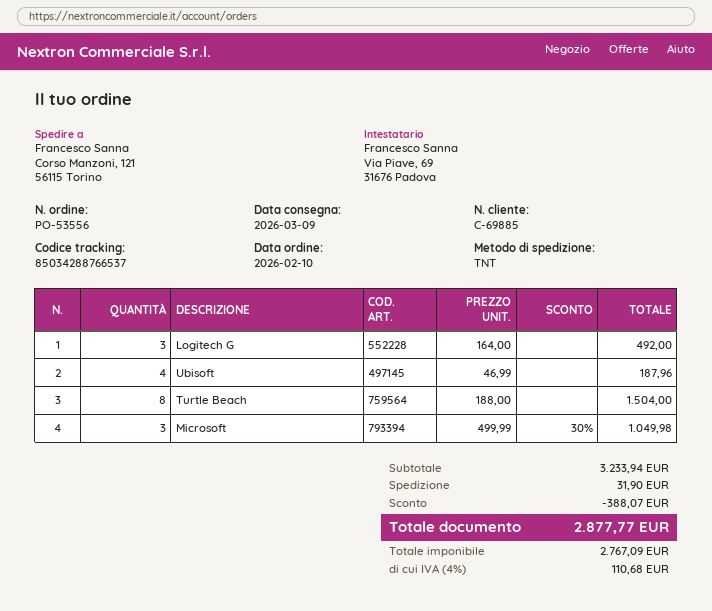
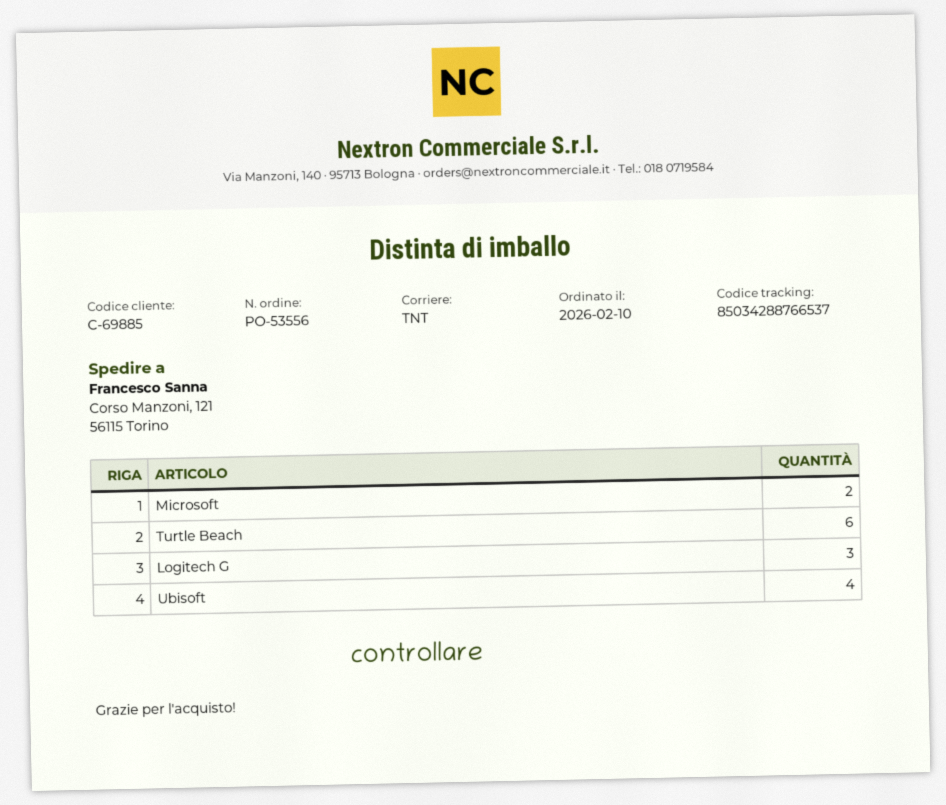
Turtle Beach: 8 -> 6
Microsoft: 3 -> 2

